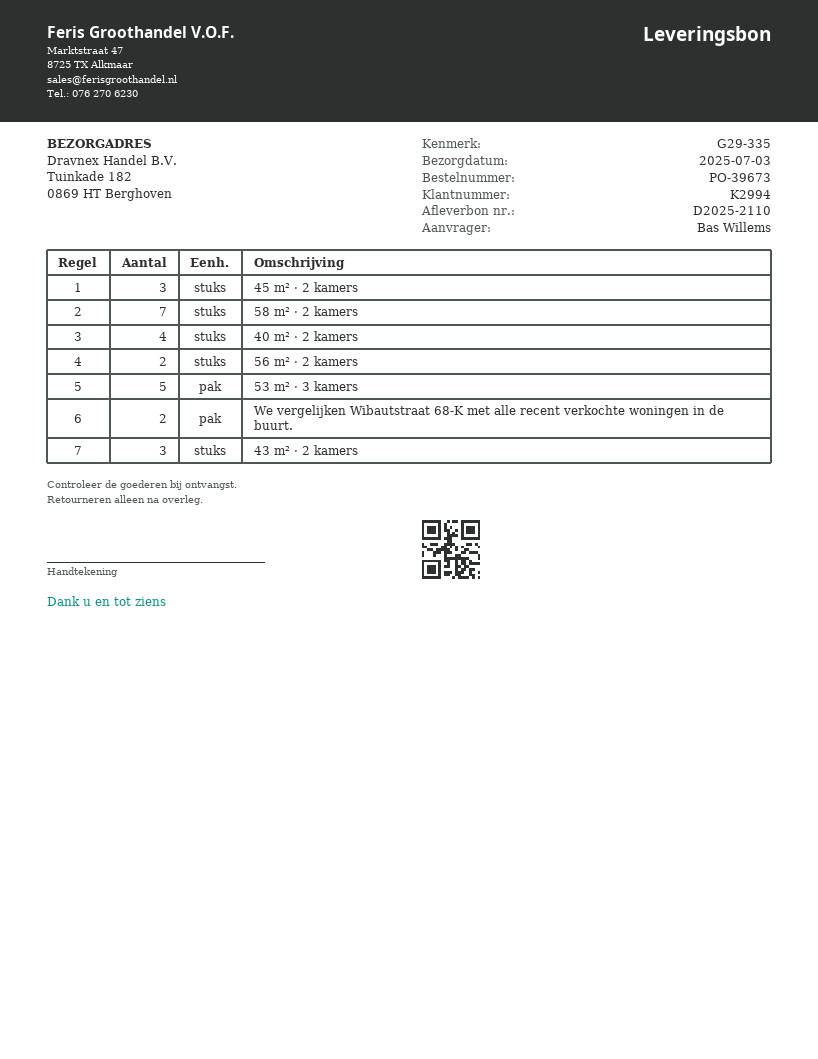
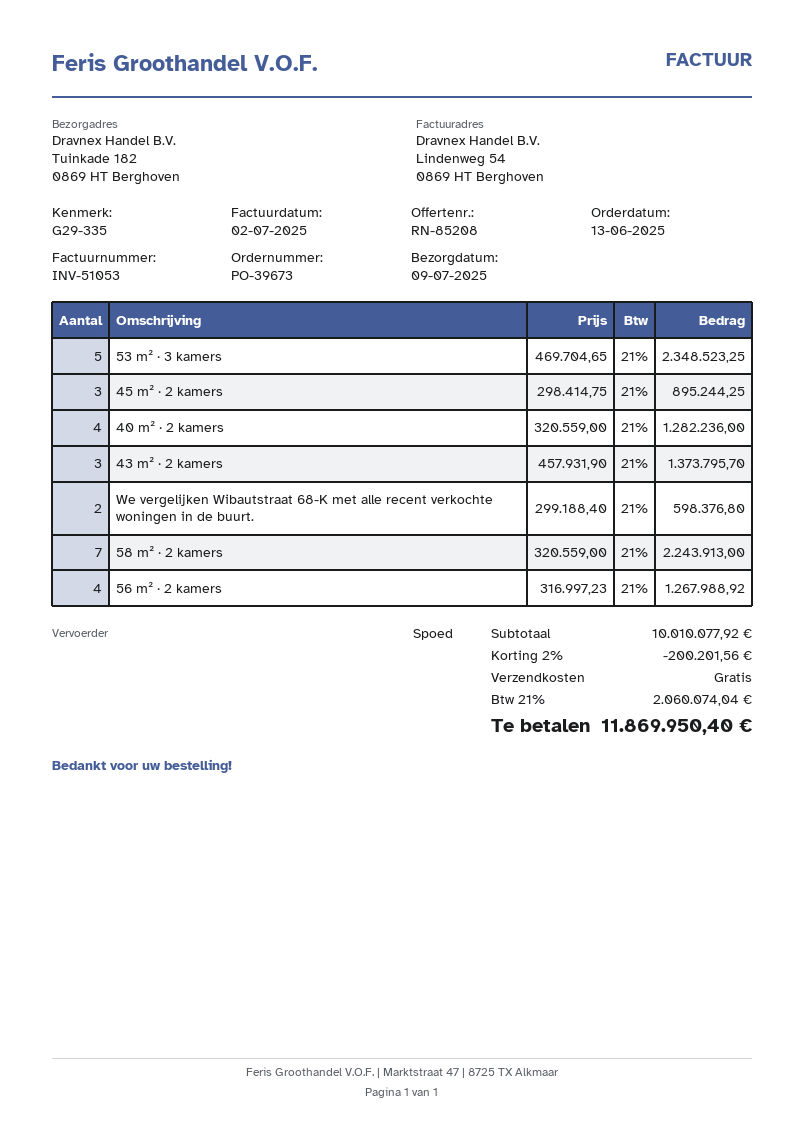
delivery date: 2025-07-03 -> 2025-07-09
56 m² · 2 kamers: 2 -> 4

